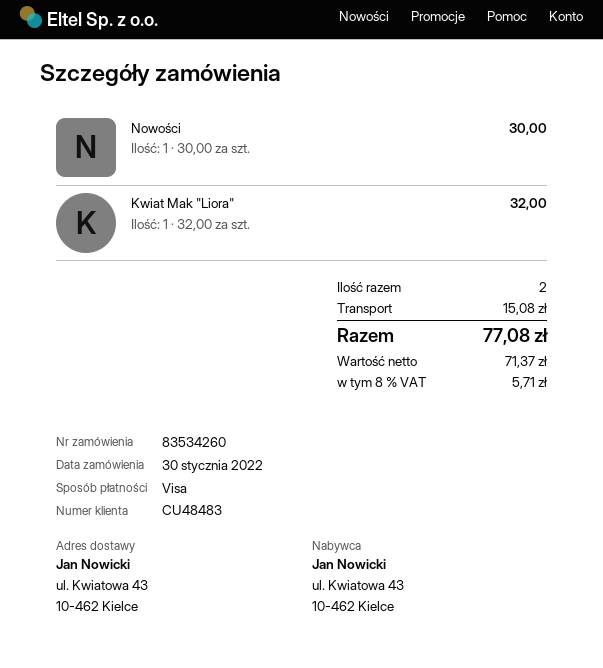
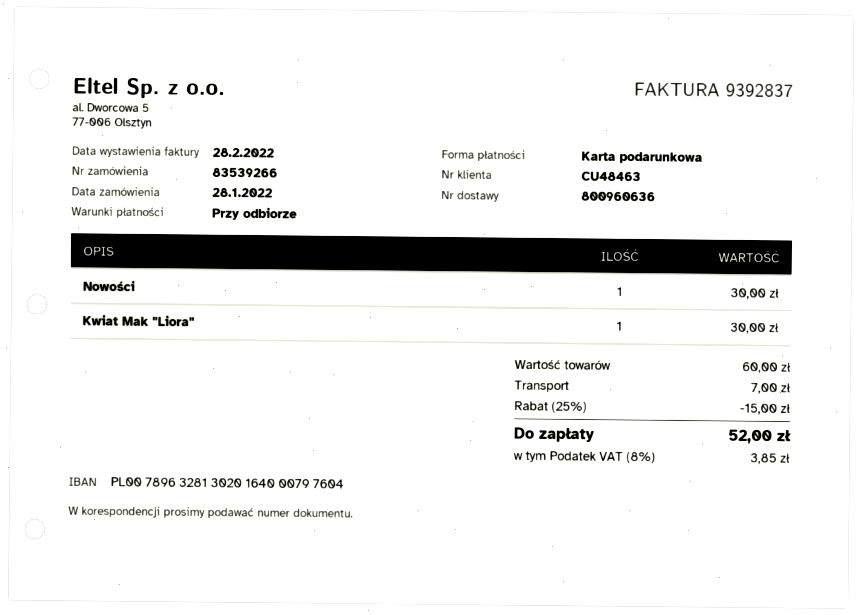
order number: 83534260 -> 83539266
order date: 2022-01-30 -> 2022-01-28
customer number: CU48483 -> CU48463
payment method: Visa -> gift card
Kwiat Mak "Liora": 1 for 32.00 -> 1 for 30.00
discount: none -> 25% = 15.00
shipping: 15.08 -> 7.00
tax: 8% = 5.71 -> 8% = 3.85
total: 77.08 -> 52.00

